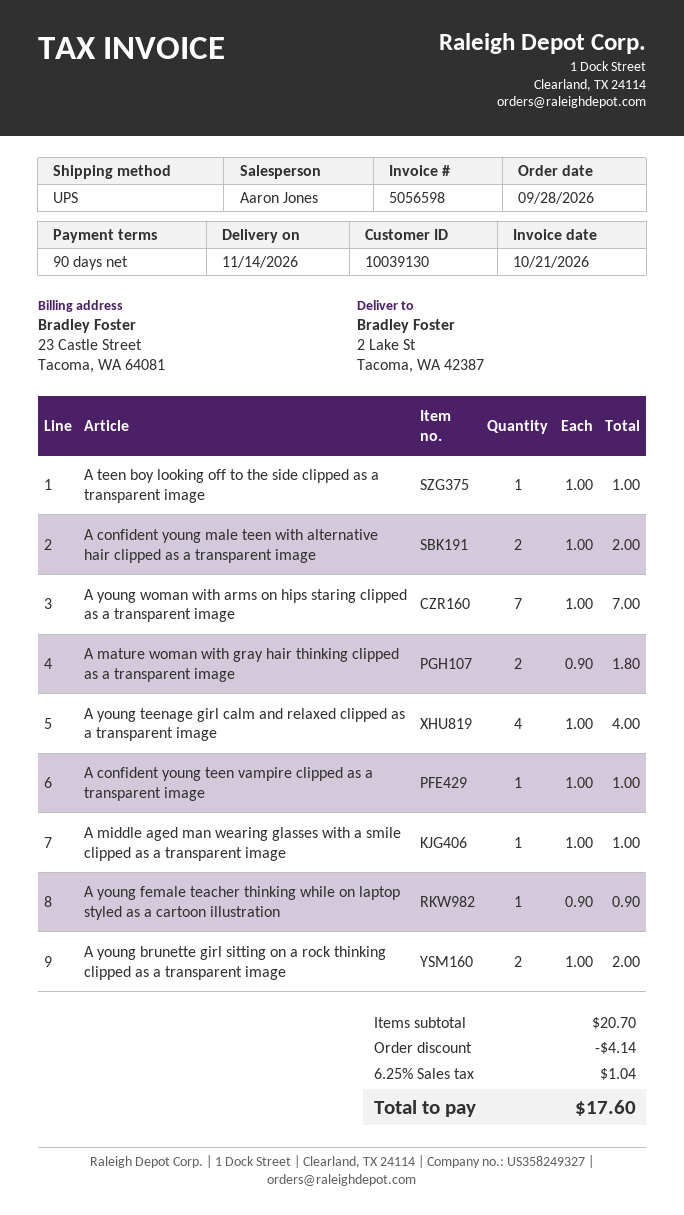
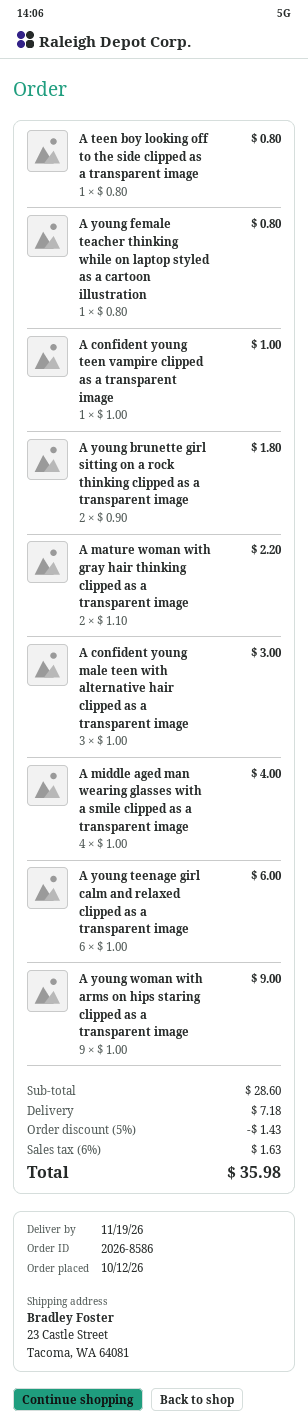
order date: 2026-09-28 -> 2026-10-12
delivery date: 2026-11-14 -> 2026-11-19
ship to: 2 Lake St, Tacoma, WA 42387 -> 23 Castle Street, Tacoma, WA 64081
A teen boy looking off to the side clipped as a transparent image: 1 x 1.00 = 1.00 -> 1 x 0.80 = 0.80
A confident young male teen with alternative hair clipped as a transparent image: 2 x 1.00 = 2.00 -> 3 x 1.00 = 3.00
A young woman with arms on hips staring clipped as a transparent image: 7 x 1.00 = 7.00 -> 9 x 1.00 = 9.00
A mature woman with gray hair thinking clipped as a transparent image: 2 x 0.90 = 1.80 -> 2 x 1.10 = 2.20
A young teenage girl calm and relaxed clipped as a transparent image: 4 x 1.00 = 4.00 -> 6 x 1.00 = 6.00
A middle aged man wearing glasses with a smile clipped as a transparent image: 1 x 1.00 = 1.00 -> 4 x 1.00 = 4.00
A young female teacher thinking while on laptop styled as a cartoon illustration: 1 x 0.90 = 0.90 -> 1 x 0.80 = 0.80
A young brunette girl sitting on a rock thinking clipped as a transparent image: 2 x 1.00 = 2.00 -> 2 x 0.90 = 1.80
subtotal: 20.70 -> 28.60
discount: 4.14 -> 1.43
shipping: none -> 7.18
tax: 6.25% = 1.04 -> 6% = 1.63
total: 17.60 -> 35.98

